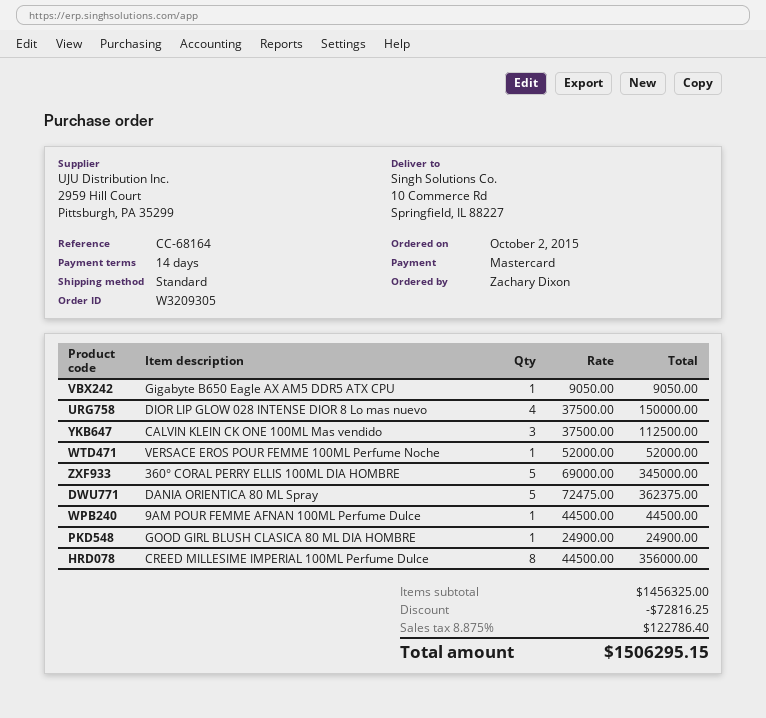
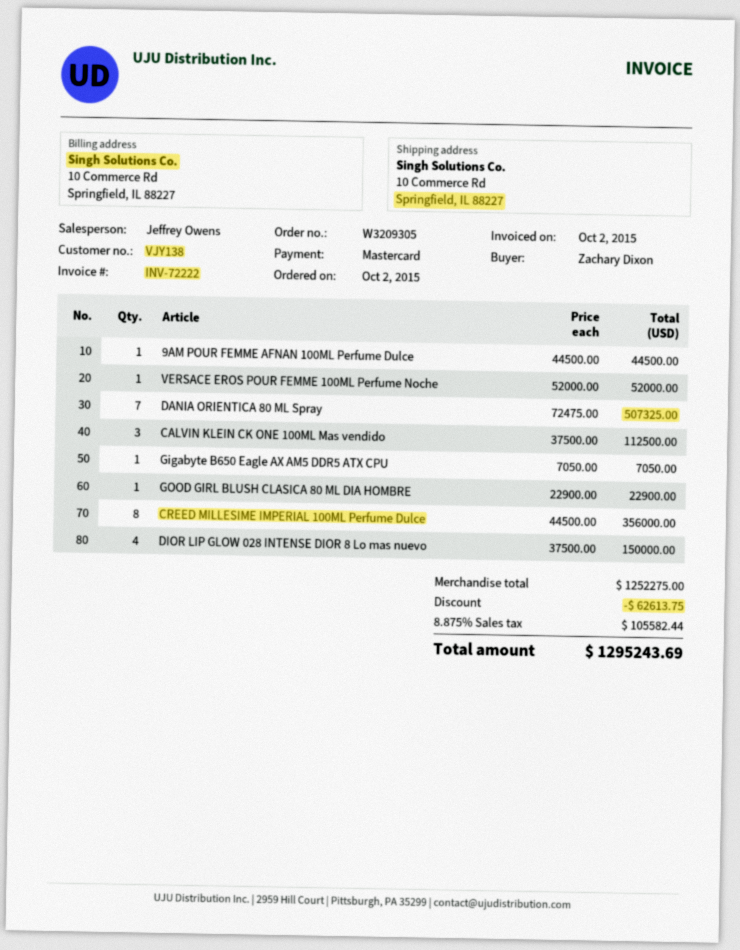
Gigabyte B650 Eagle AX AM5 DDR5 ATX CPU: 1 x 9050.00 = 9050.00 -> 1 x 7050.00 = 7050.00
360° CORAL PERRY ELLIS 100ML DIA HOMBRE: 5 x 69000.00 = 345000.00 -> none
DANIA ORIENTICA 80 ML Spray: 5 x 72475.00 = 362375.00 -> 7 x 72475.00 = 507325.00
GOOD GIRL BLUSH CLASICA 80 ML DIA HOMBRE: 1 x 24900.00 = 24900.00 -> 1 x 22900.00 = 22900.00
subtotal: 1456325.00 -> 1252275.00
discount: 72816.25 -> 62613.75
tax: 8.875% = 122786.40 -> 8.875% = 105582.44
total: 1506295.15 -> 1295243.69

